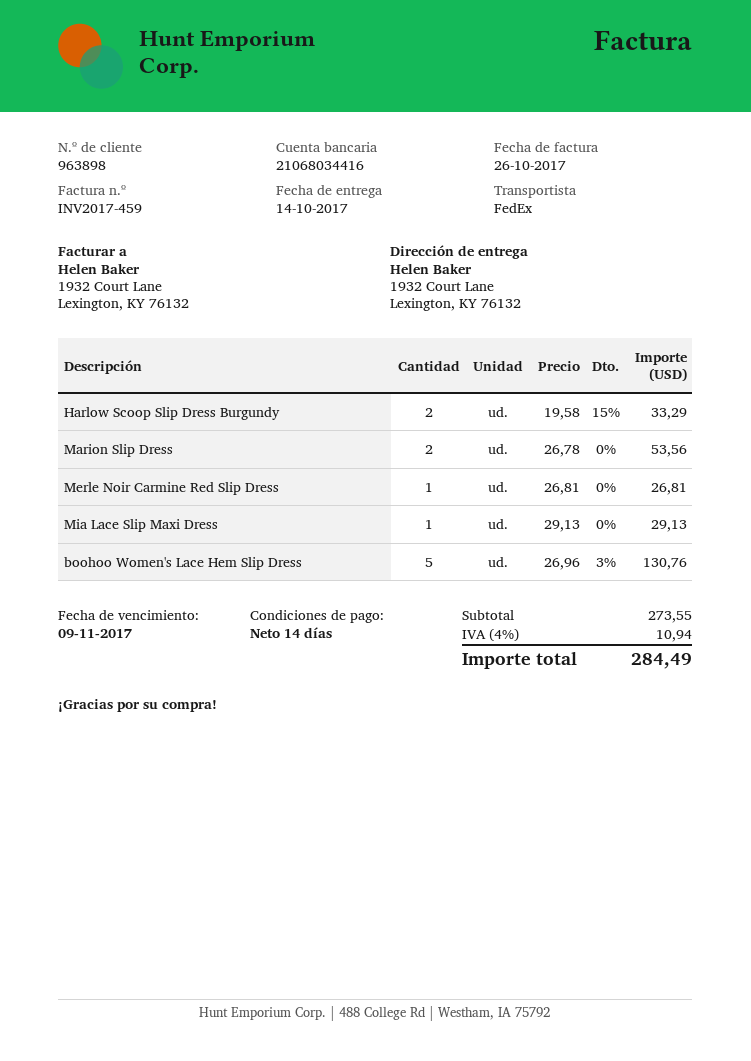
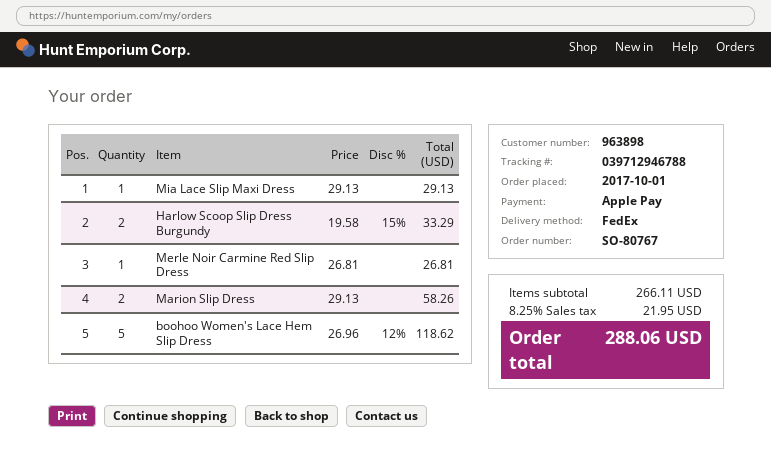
Marion Slip Dress: 2 x 26.78 = 53.56 -> 2 x 29.13 = 58.26
boohoo Women's Lace Hem Slip Dress: 5 x 26.96 - 3% = 130.76 -> 5 x 26.96 - 12% = 118.62
subtotal: 273.55 -> 266.11
tax: 4% = 10.94 -> 8.25% = 21.95
total: 284.49 -> 288.06

